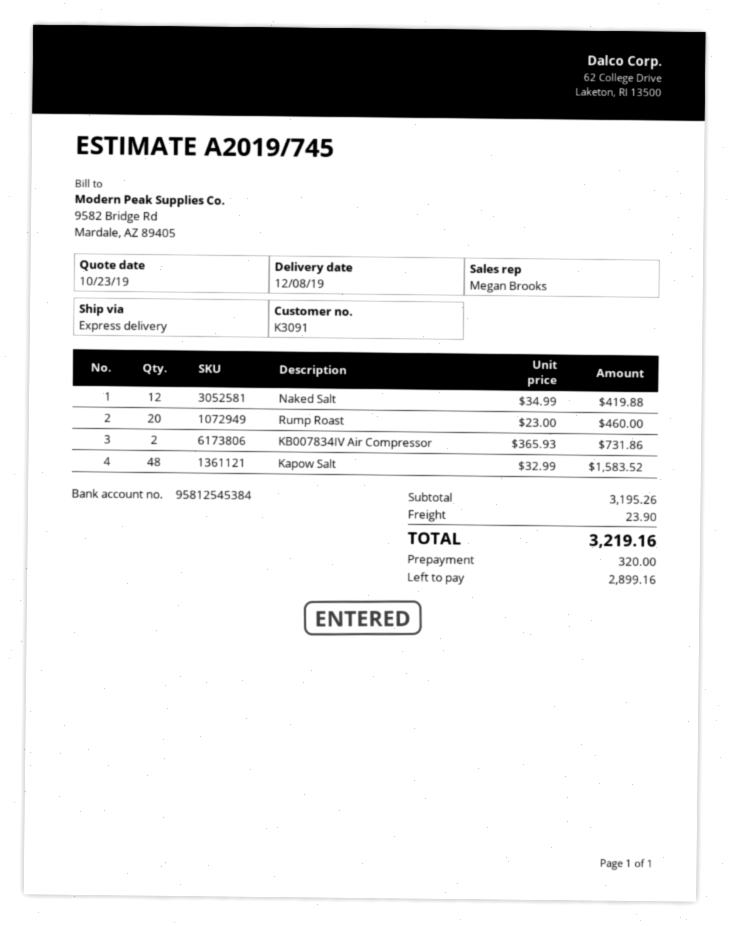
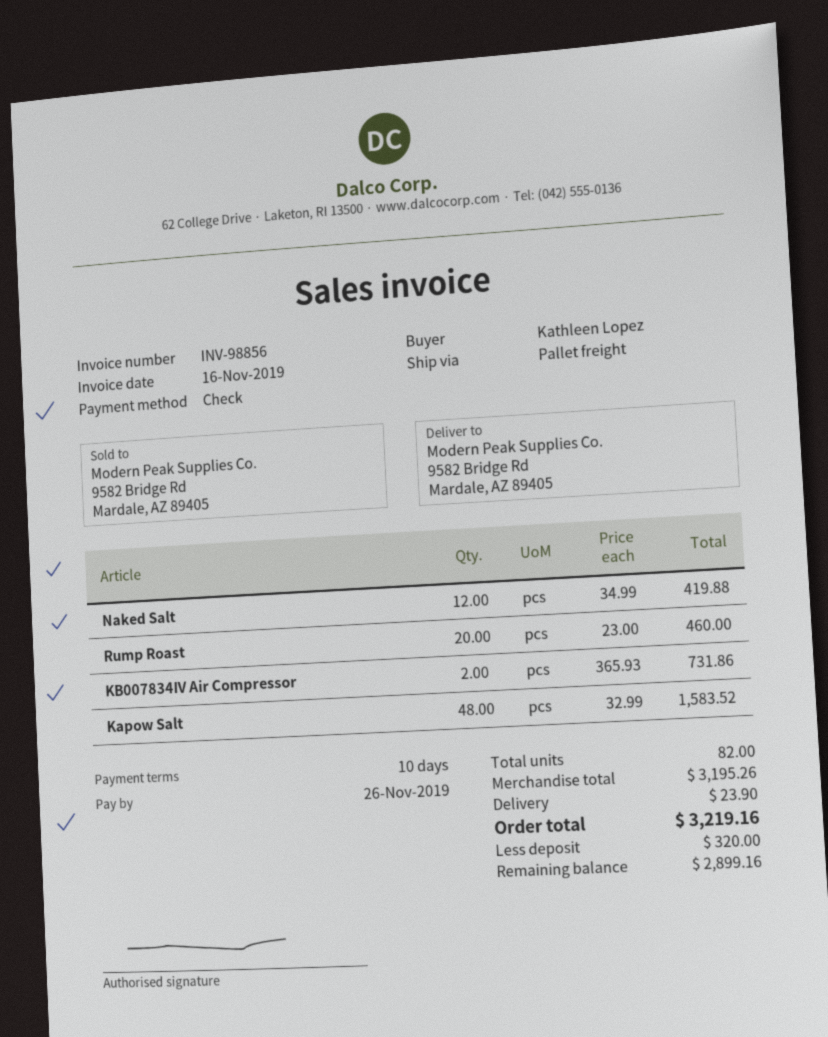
shipping method: express -> pallet freight

